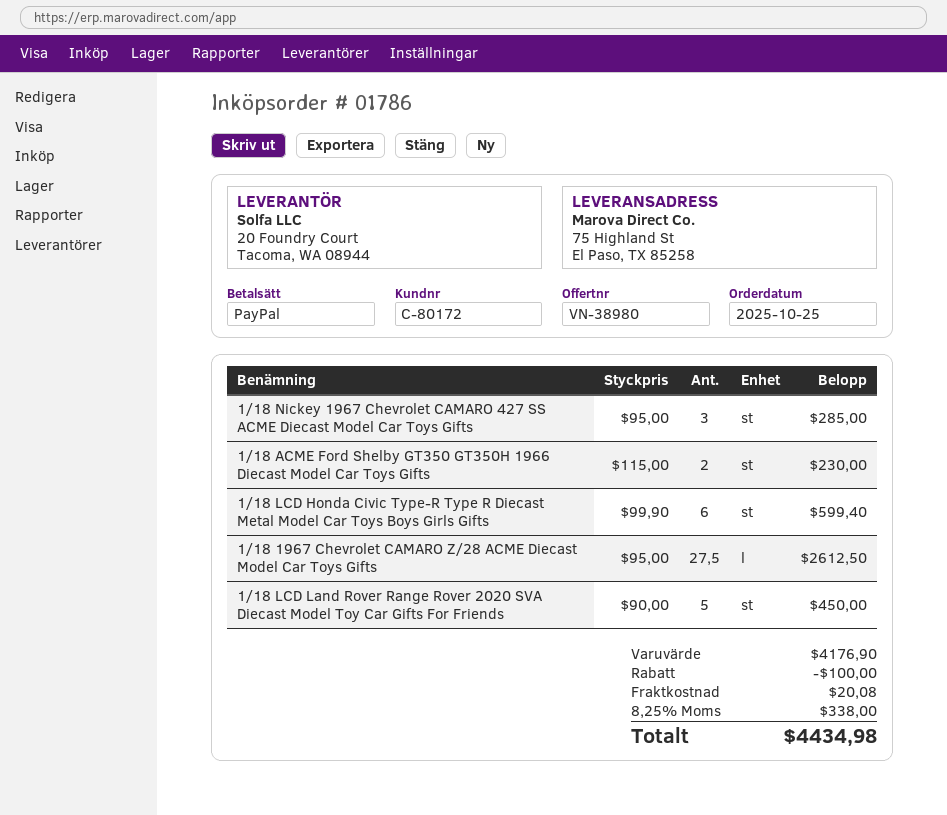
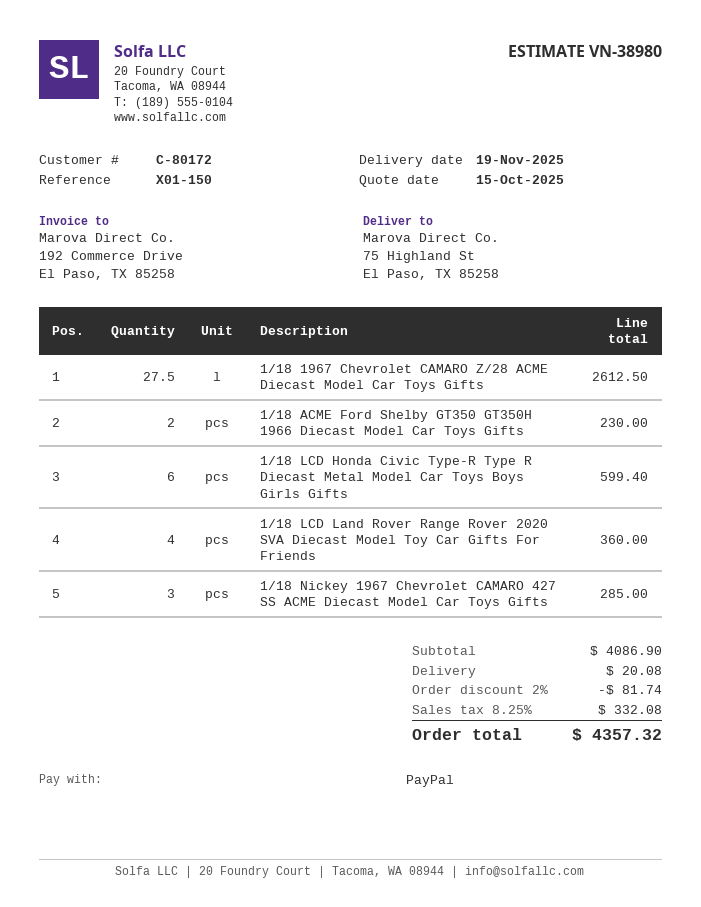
1/18 LCD Land Rover Range Rover 2020 SVA Diecast Model Toy Car Gifts For Friends: 5 for 450.00 -> 4 for 360.00
subtotal: 4176.90 -> 4086.90
discount: 100.00 -> 81.74
tax: 8.25% = 338.00 -> 8.25% = 332.08
total: 4434.98 -> 4357.32

